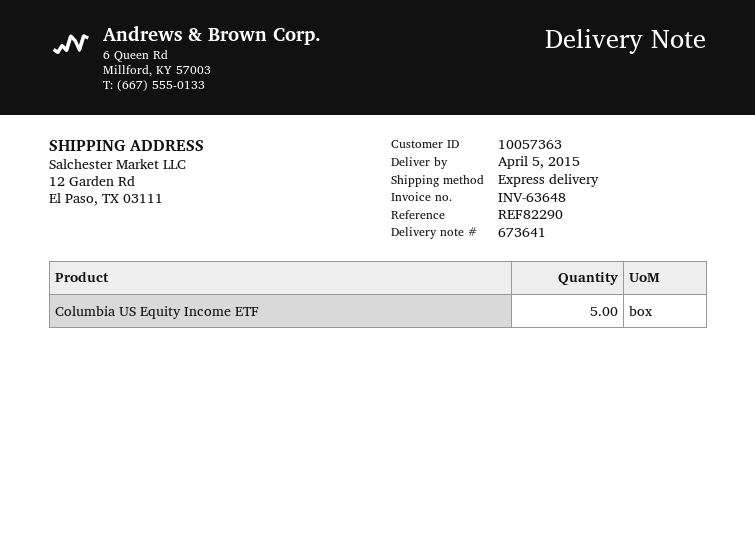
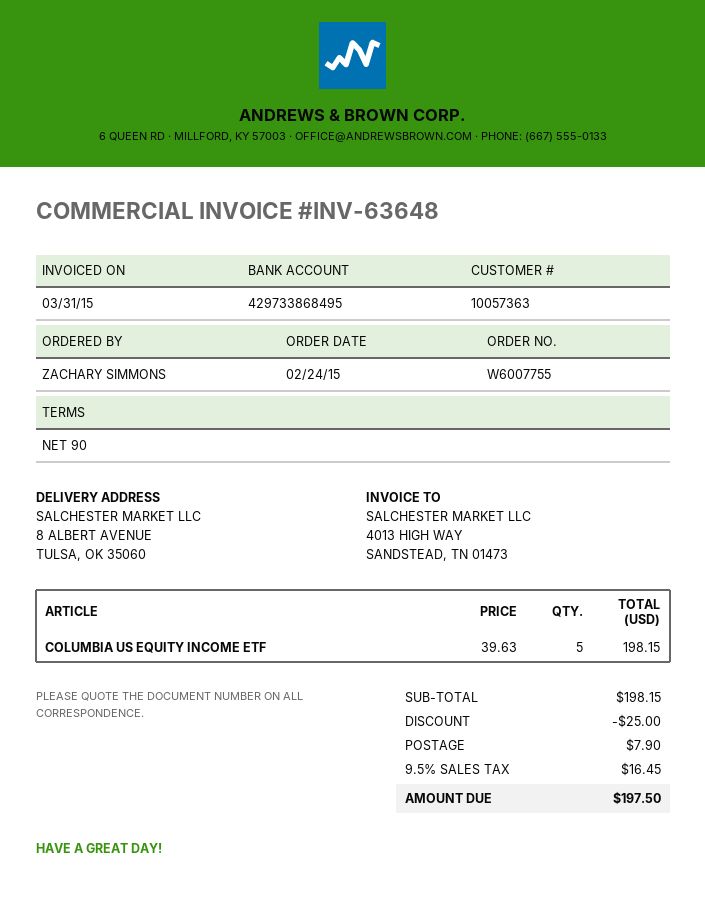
ship to: 12 Garden Rd, El Paso, TX 03111 -> 8 ALBERT AVENUE, TULSA, OK 35060

